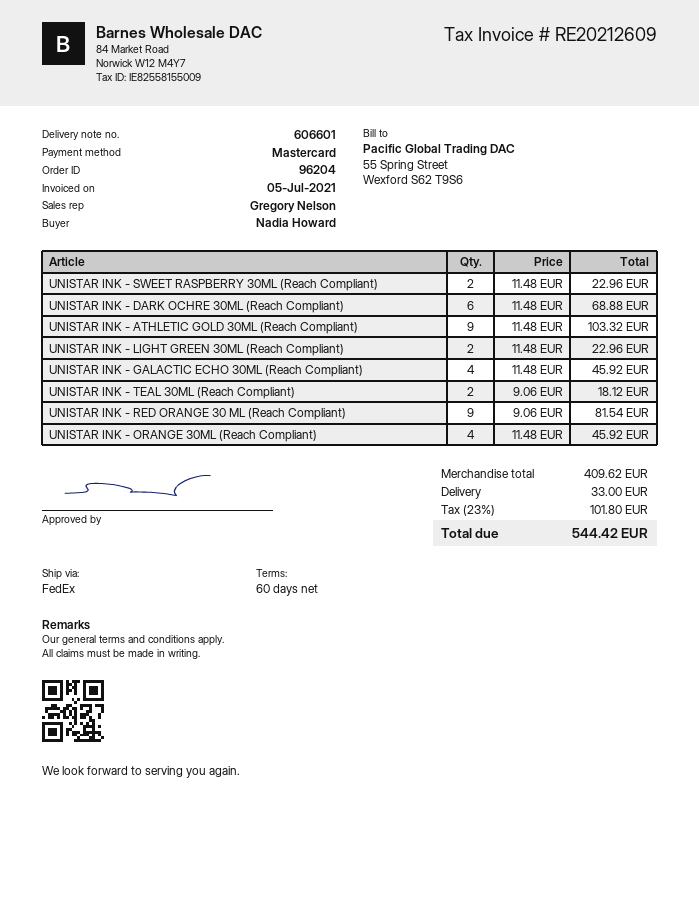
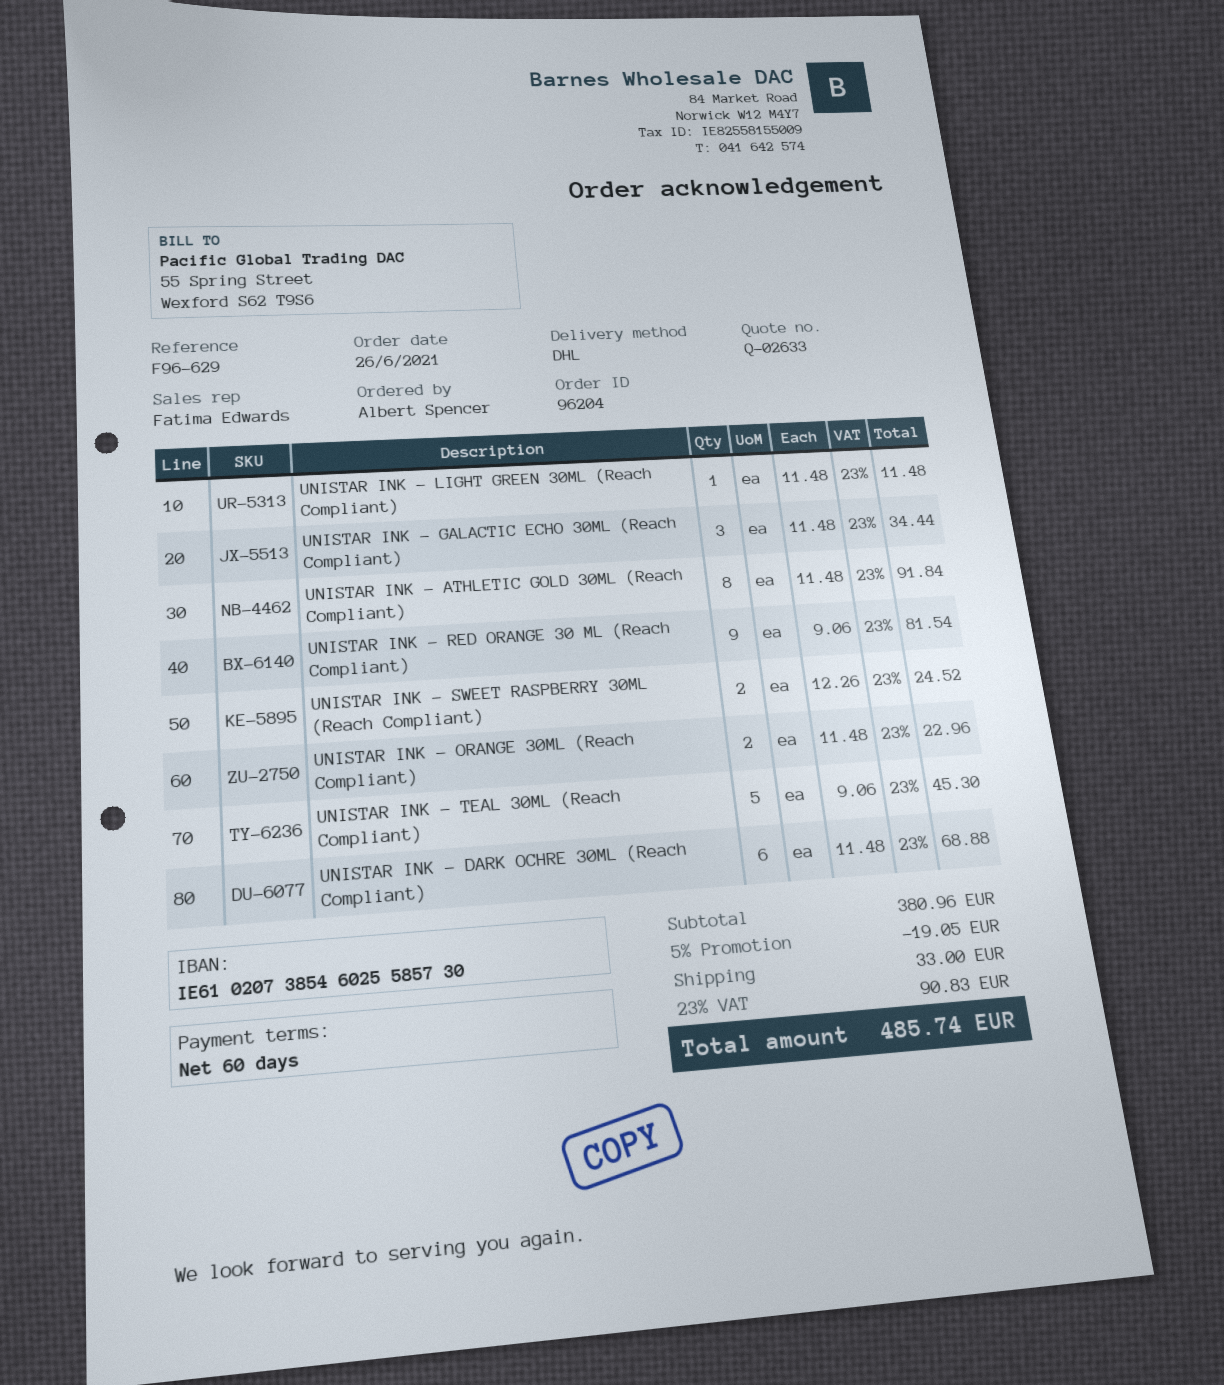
ordered by: Nadia Howard -> Albert Spencer
sales rep: Gregory Nelson -> Fatima Edwards
shipping method: FedEx -> DHL
UNISTAR INK - SWEET RASPBERRY 30ML (Reach Compliant): 2 x 11.48 = 22.96 -> 2 x 12.26 = 24.52
UNISTAR INK - ATHLETIC GOLD 30ML (Reach Compliant): 9 x 11.48 = 103.32 -> 8 x 11.48 = 91.84
UNISTAR INK - LIGHT GREEN 30ML (Reach Compliant): 2 x 11.48 = 22.96 -> 1 x 11.48 = 11.48
UNISTAR INK - GALACTIC ECHO 30ML (Reach Compliant): 4 x 11.48 = 45.92 -> 3 x 11.48 = 34.44
UNISTAR INK - TEAL 30ML (Reach Compliant): 2 x 9.06 = 18.12 -> 5 x 9.06 = 45.30
UNISTAR INK - ORANGE 30ML (Reach Compliant): 4 x 11.48 = 45.92 -> 2 x 11.48 = 22.96
subtotal: 409.62 -> 380.96
discount: none -> 5% = 19.05
tax: 23% = 101.80 -> 23% = 90.83
total: 544.42 -> 485.74

